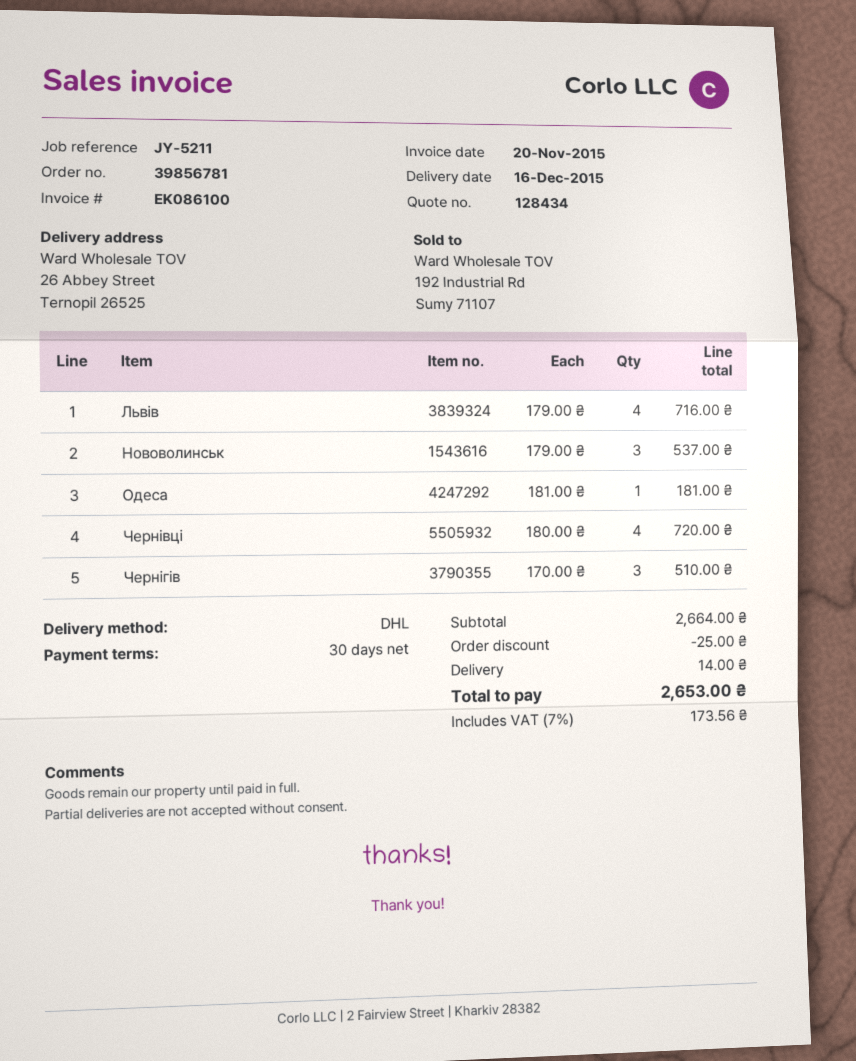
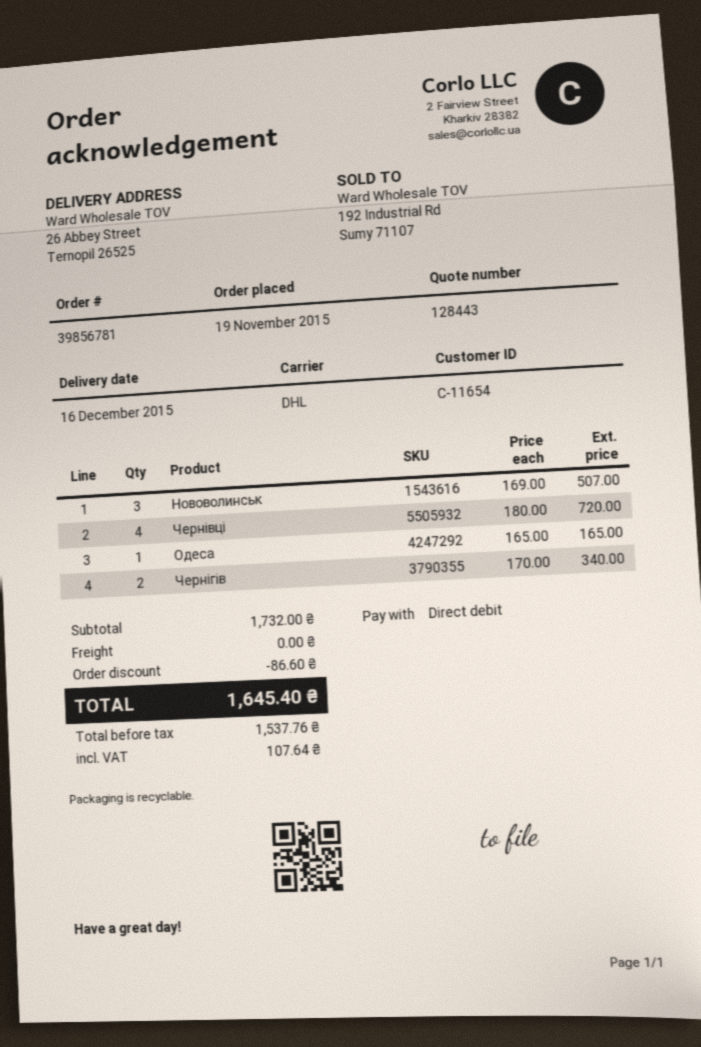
quote number: 128434 -> 128443
Львів: 4 x 179.00 = 716.00 -> none
Нововолинськ: 3 x 179.00 = 537.00 -> 3 x 169.00 = 507.00
Одеса: 1 x 181.00 = 181.00 -> 1 x 165.00 = 165.00
Чернігів: 3 x 170.00 = 510.00 -> 2 x 170.00 = 340.00
subtotal: 2664.00 -> 1732.00
discount: 25.00 -> 86.60
shipping: 14.00 -> 0.00
tax: 173.56 -> 107.64
total: 2653.00 -> 1645.40

